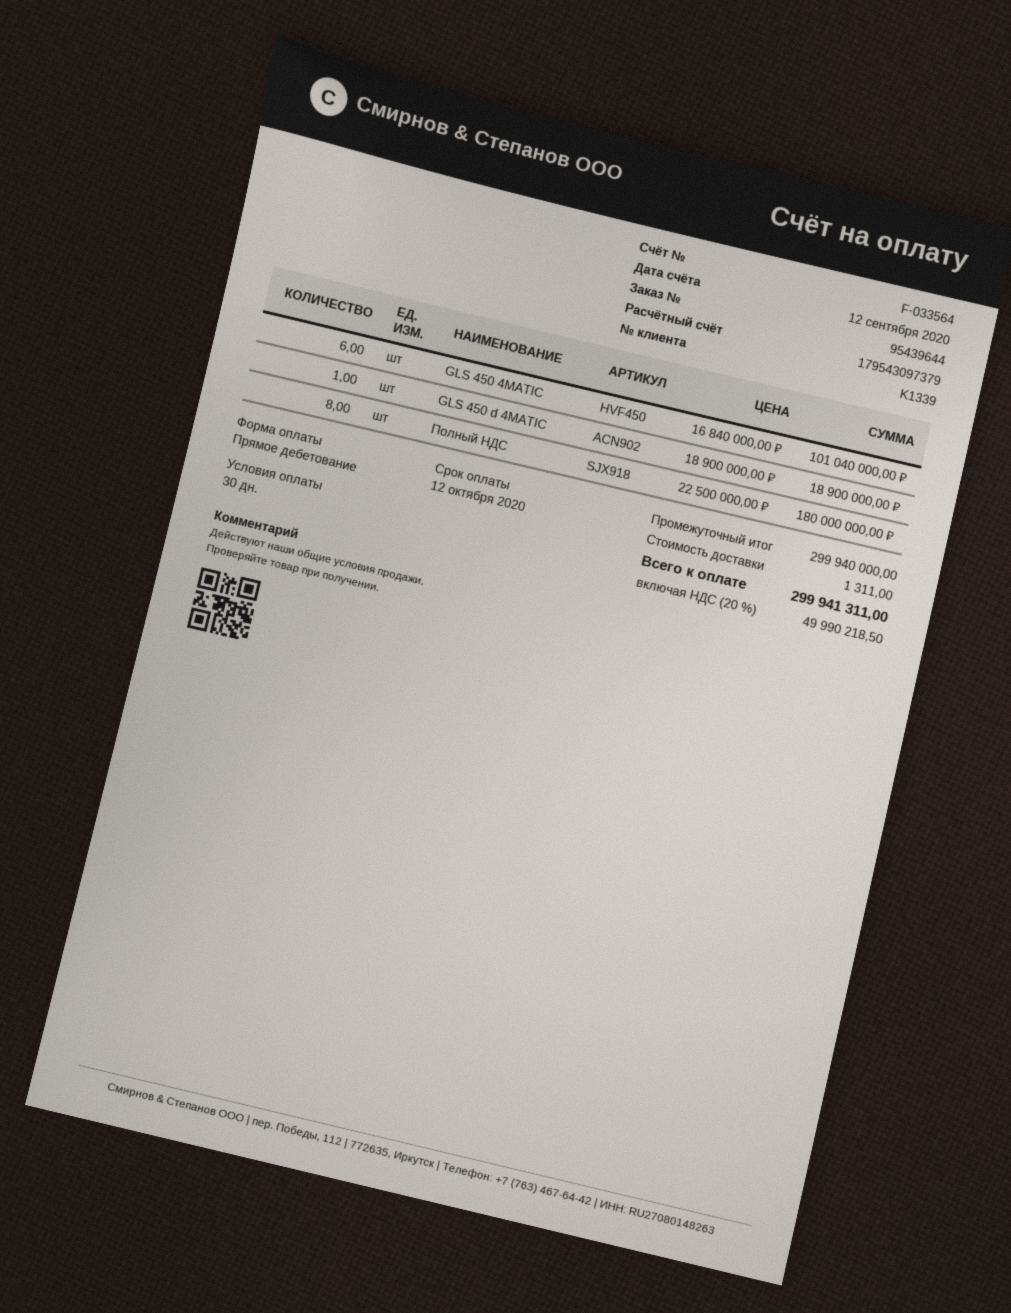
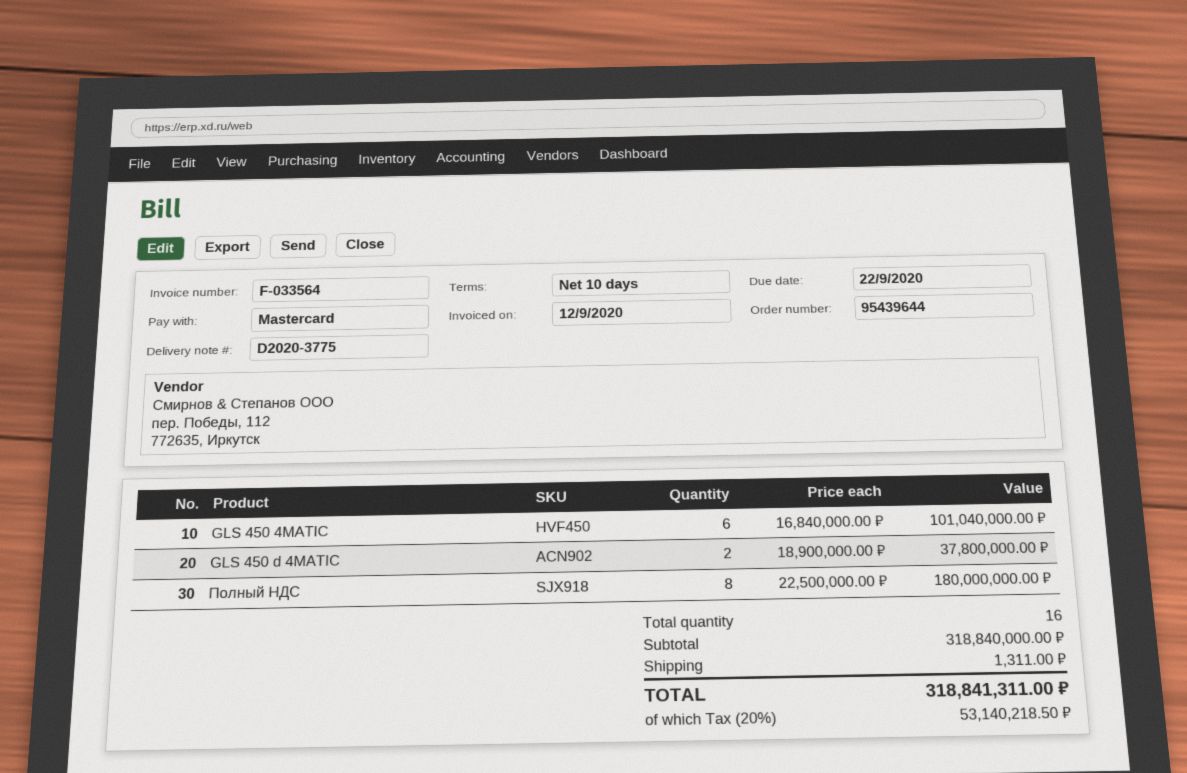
payment terms: 30 days -> 10 days
due date: 2020-10-12 -> 2020-09-22
payment method: direct debit -> Mastercard
GLS 450 d 4MATIC: 1 x 18900000.00 = 18900000.00 -> 2 x 18900000.00 = 37800000.00
subtotal: 299940000.00 -> 318840000.00
tax: 20% = 49990218.50 -> 20% = 53140218.50
total: 299941311.00 -> 318841311.00

